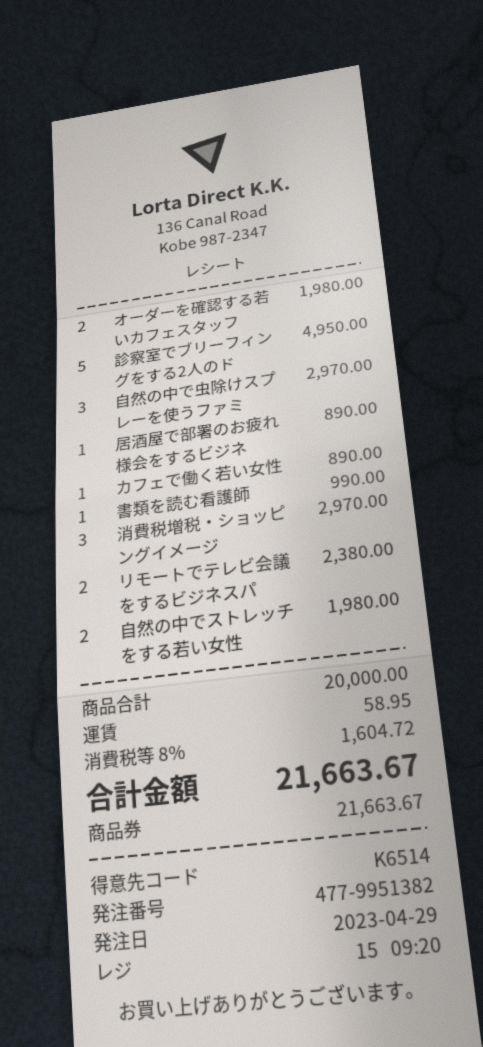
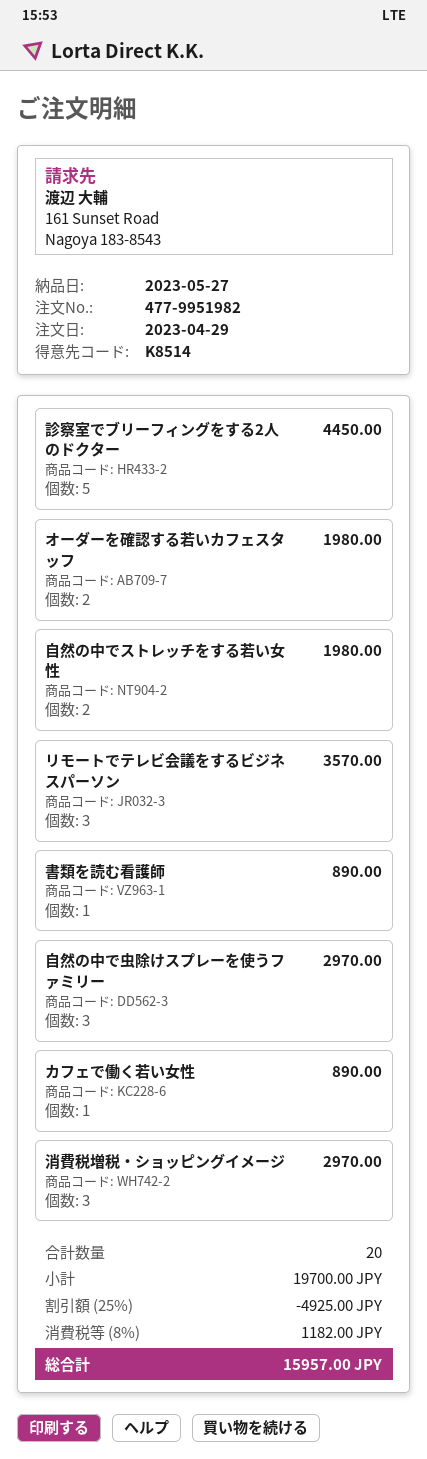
order number: 477-9951382 -> 477-9951982
customer number: K6514 -> K8514
診察室でブリーフィングをする2人のド: 5 for 4950.00 -> 5 for 4450.00
居酒屋で部署のお疲れ様会をするビジネ: 1 for 890.00 -> none
書類を読む看護師: 1 for 990.00 -> 1 for 890.00
リモートでテレビ会議をするビジネスパ: 2 for 2380.00 -> 3 for 3570.00
subtotal: 20000.00 -> 19700.00
discount: none -> 25% = 4925.00
shipping: 58.95 -> none
tax: 8% = 1604.72 -> 8% = 1182.00
total: 21663.67 -> 15957.00

